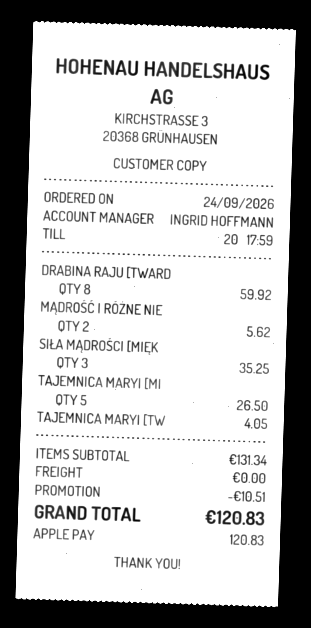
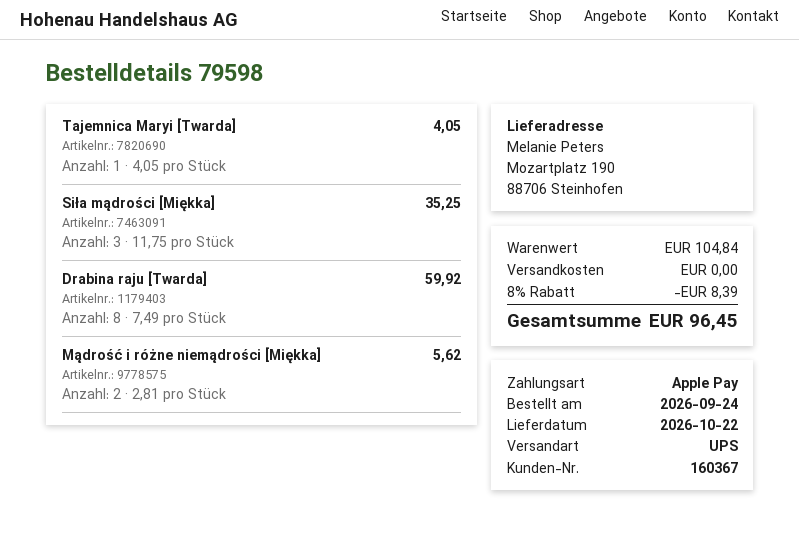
TAJEMNICA MARYI [MI: 5 for 26.50 -> none
subtotal: 131.34 -> 104.84
discount: 10.51 -> 8.39
total: 120.83 -> 96.45

